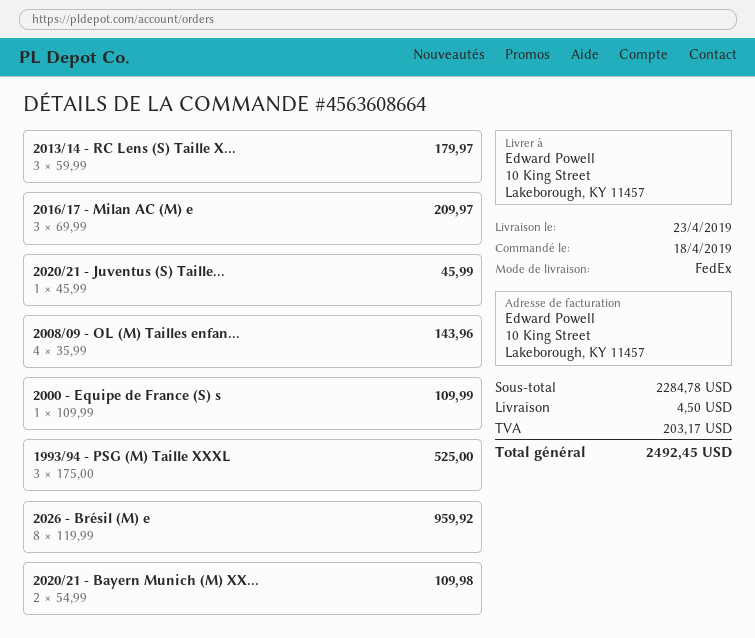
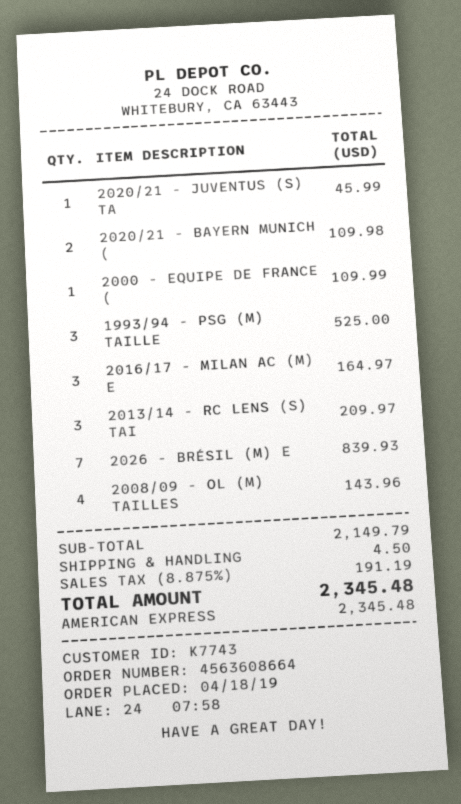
2013/14 - RC Lens (S) Taille X...: 3 for 179.97 -> 3 for 209.97
2016/17 - Milan AC (M) e: 3 for 209.97 -> 3 for 164.97
2026 - Brésil (M) e: 8 for 959.92 -> 7 for 839.93
subtotal: 2284.78 -> 2149.79
tax: 203.17 -> 191.19
total: 2492.45 -> 2345.48

